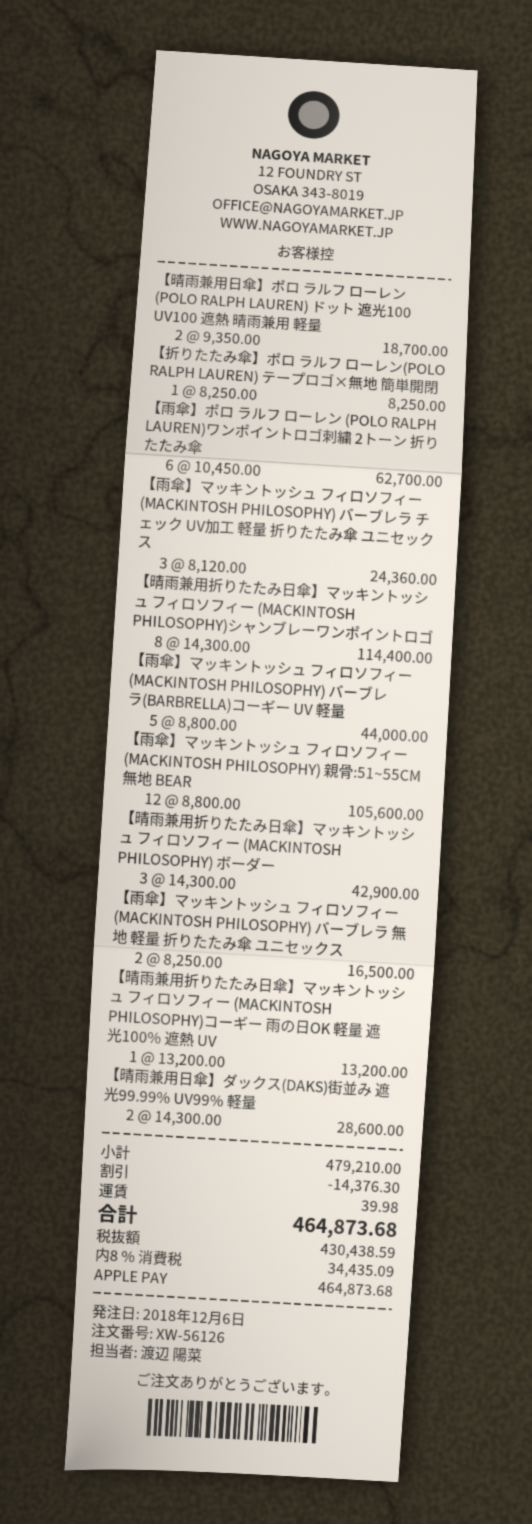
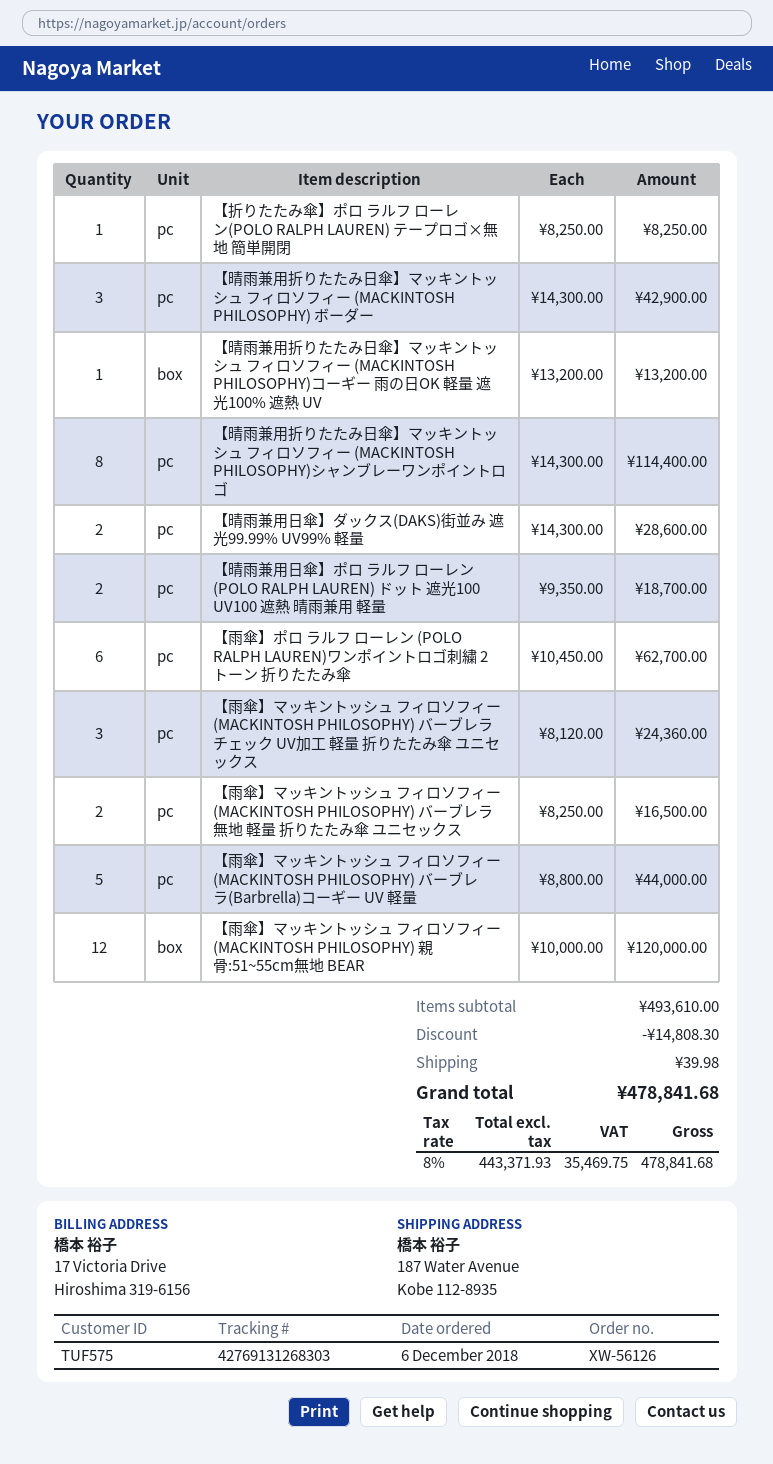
【雨傘】マッキントッシュ フィロソフィー (MACKINTOSH PHILOSOPHY) 親骨:51~55CM無地 BEAR: 12 x 8800.00 = 105600.00 -> 12 x 10000.00 = 120000.00
subtotal: 479210.00 -> 493610.00
discount: 14376.30 -> 14808.30
net: 430438.59 -> 443371.93
tax: 8% = 34435.09 -> 8% = 35469.75
total: 464873.68 -> 478841.68

